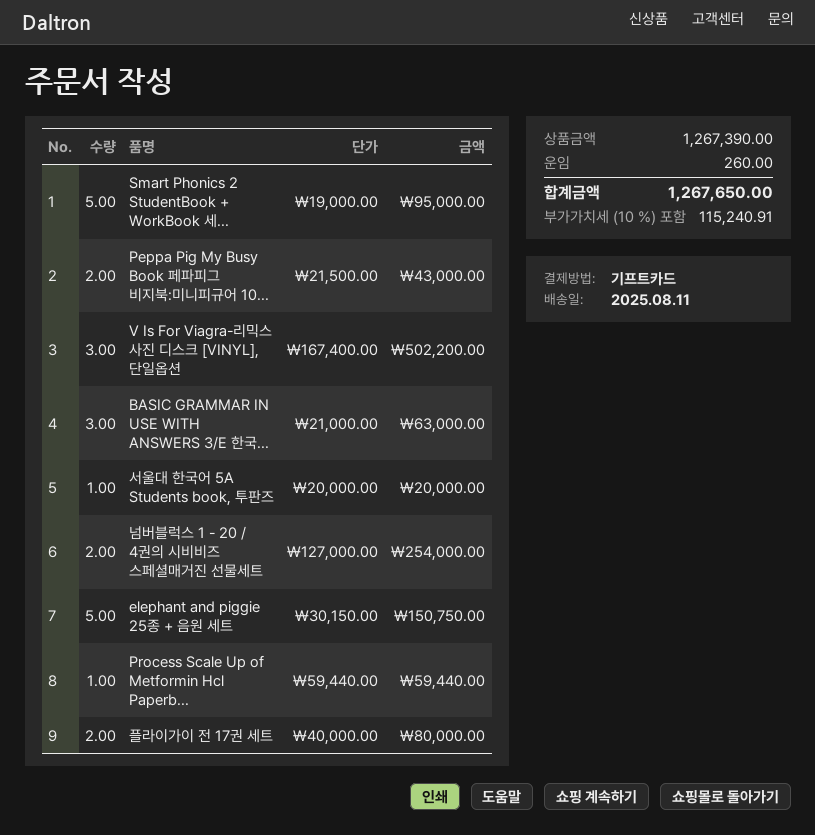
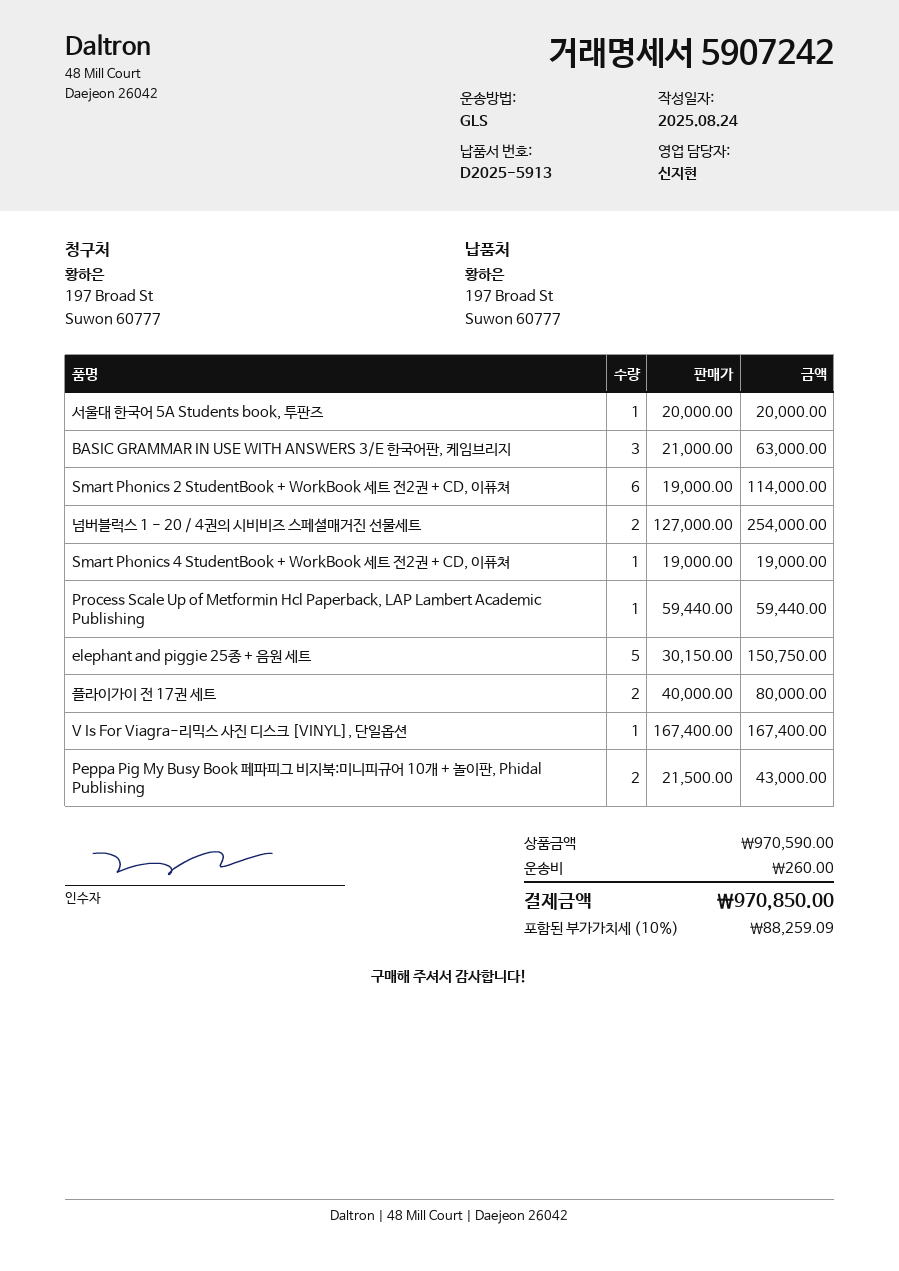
Smart Phonics 2 StudentBook + WorkBook 세...: 5 x 19000.00 = 95000.00 -> 6 x 19000.00 = 114000.00
V Is For Viagra-리믹스 사진 디스크 [VINYL], 단일옵션: 3 x 167400.00 = 502200.00 -> 1 x 167400.00 = 167400.00
Smart Phonics 4 StudentBook + WorkBook 세트 전2권 + CD, 이퓨쳐: none -> 1 x 19000.00 = 19000.00
subtotal: 1267390.00 -> 970590.00
tax: 10% = 115240.91 -> 10% = 88259.09
total: 1267650.00 -> 970850.00

